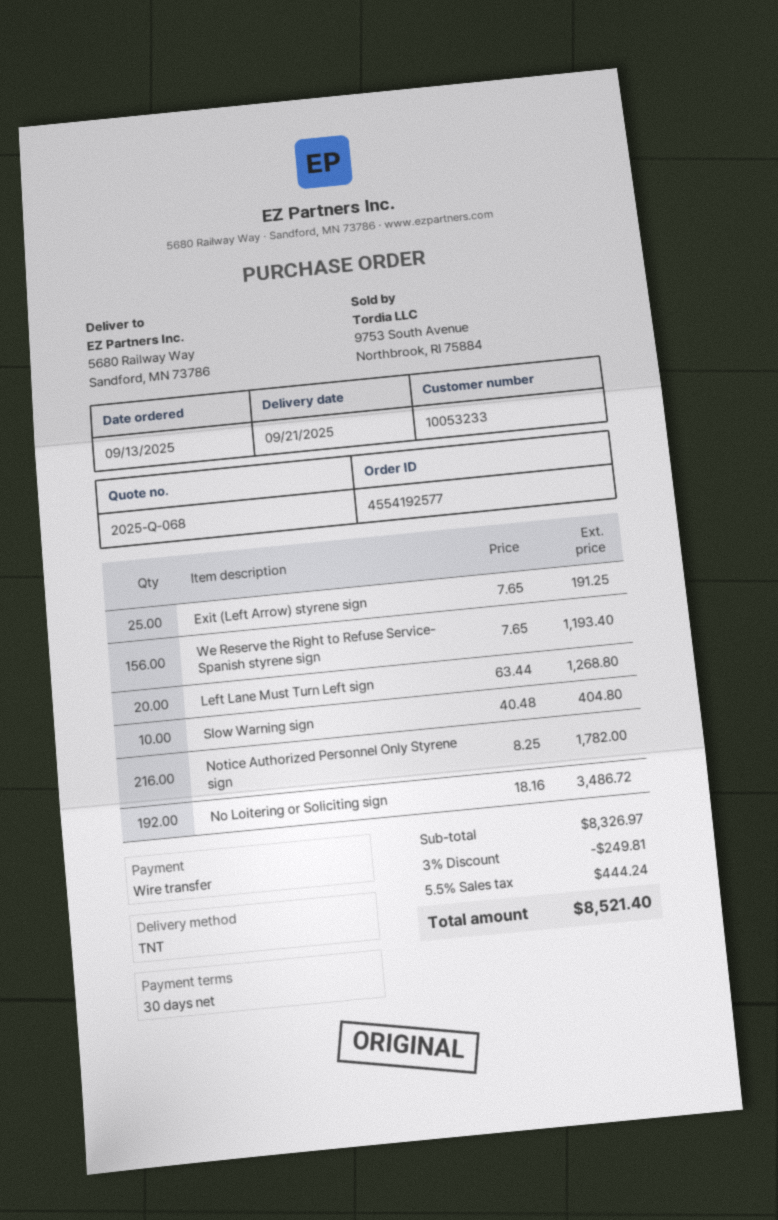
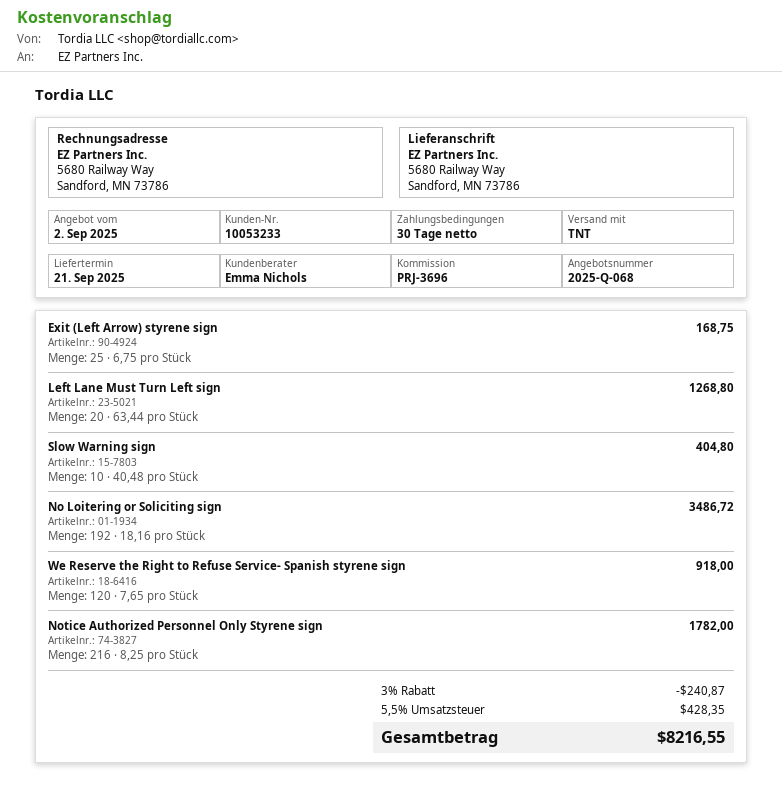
Exit (Left Arrow) styrene sign: 25 x 7.65 = 191.25 -> 25 x 6.75 = 168.75
We Reserve the Right to Refuse Service- Spanish styrene sign: 156 x 7.65 = 1193.40 -> 120 x 7.65 = 918.00
discount: 3% = 249.81 -> 3% = 240.87
tax: 5.5% = 444.24 -> 5.5% = 428.35
total: 8521.40 -> 8216.55

